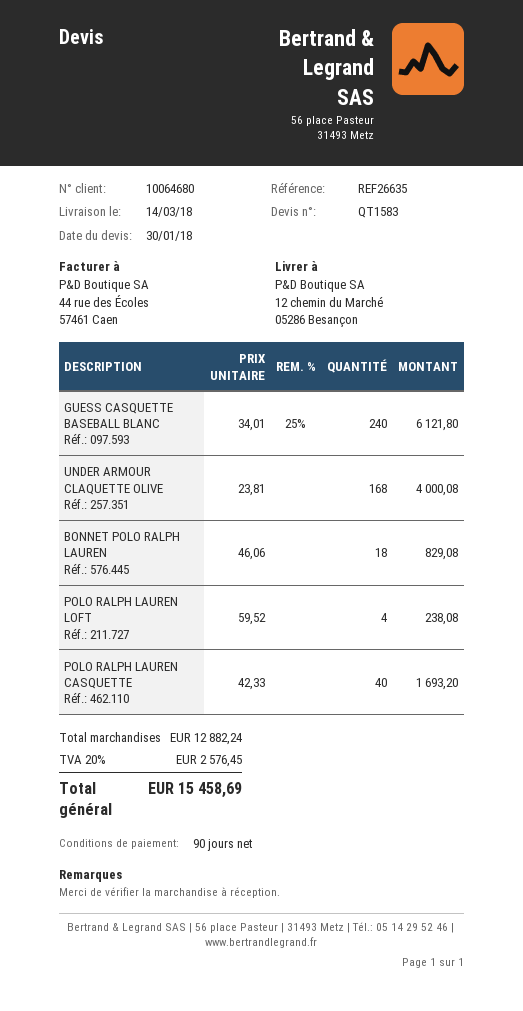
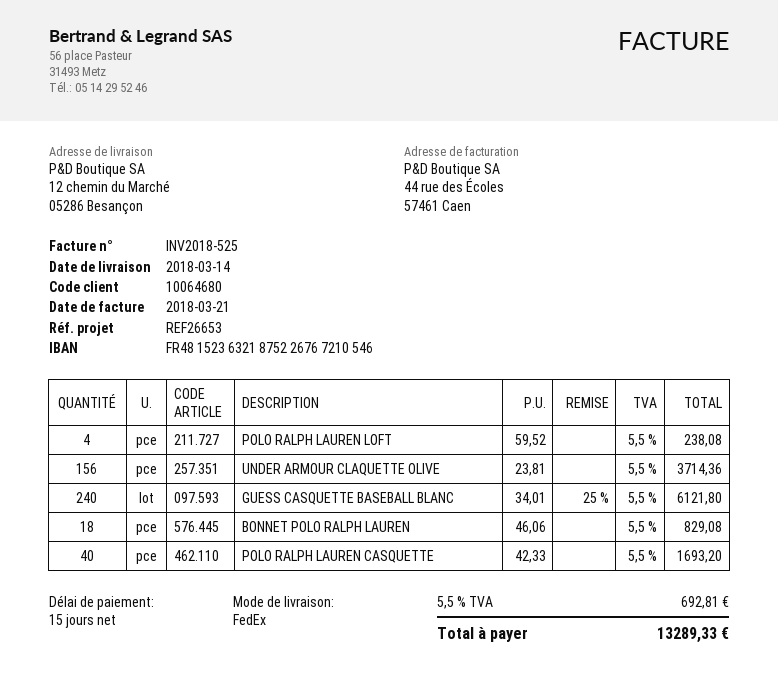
payment terms: 90 days -> 15 days
reference: REF26635 -> REF26653
UNDER ARMOUR CLAQUETTE OLIVE: 168 x 23.81 = 4000.08 -> 156 x 23.81 = 3714.36
tax: 20% = 2576.45 -> 5.5% = 692.81
total: 15458.69 -> 13289.33

